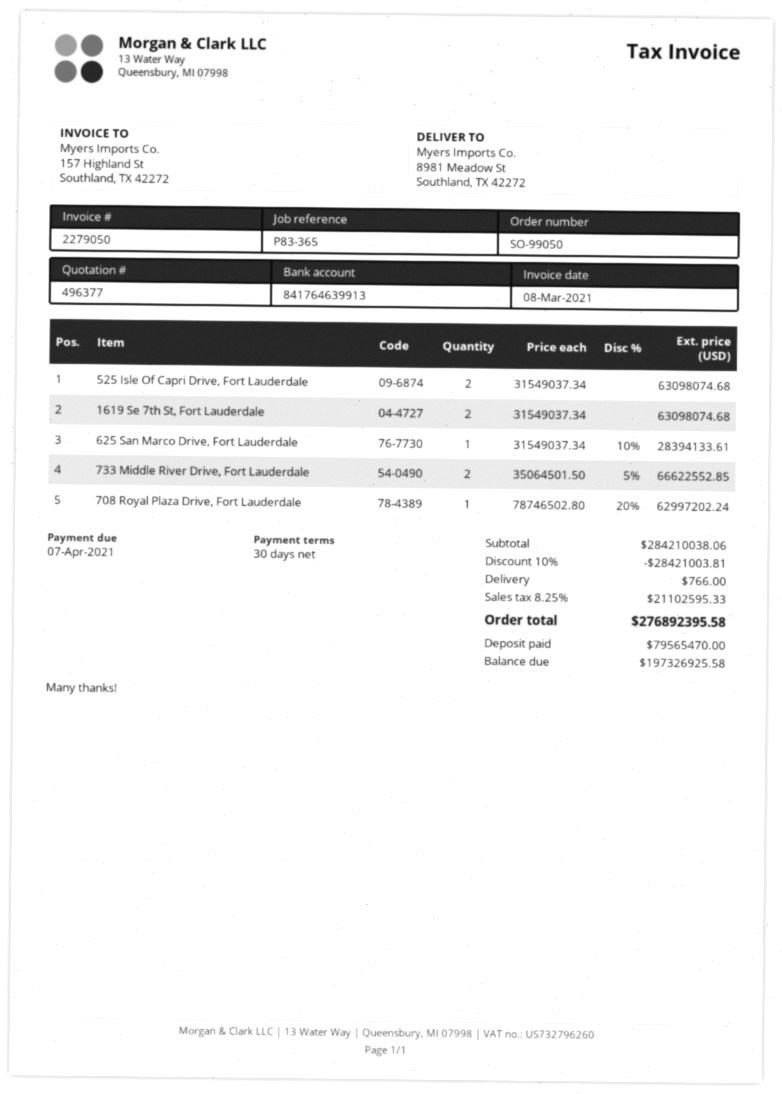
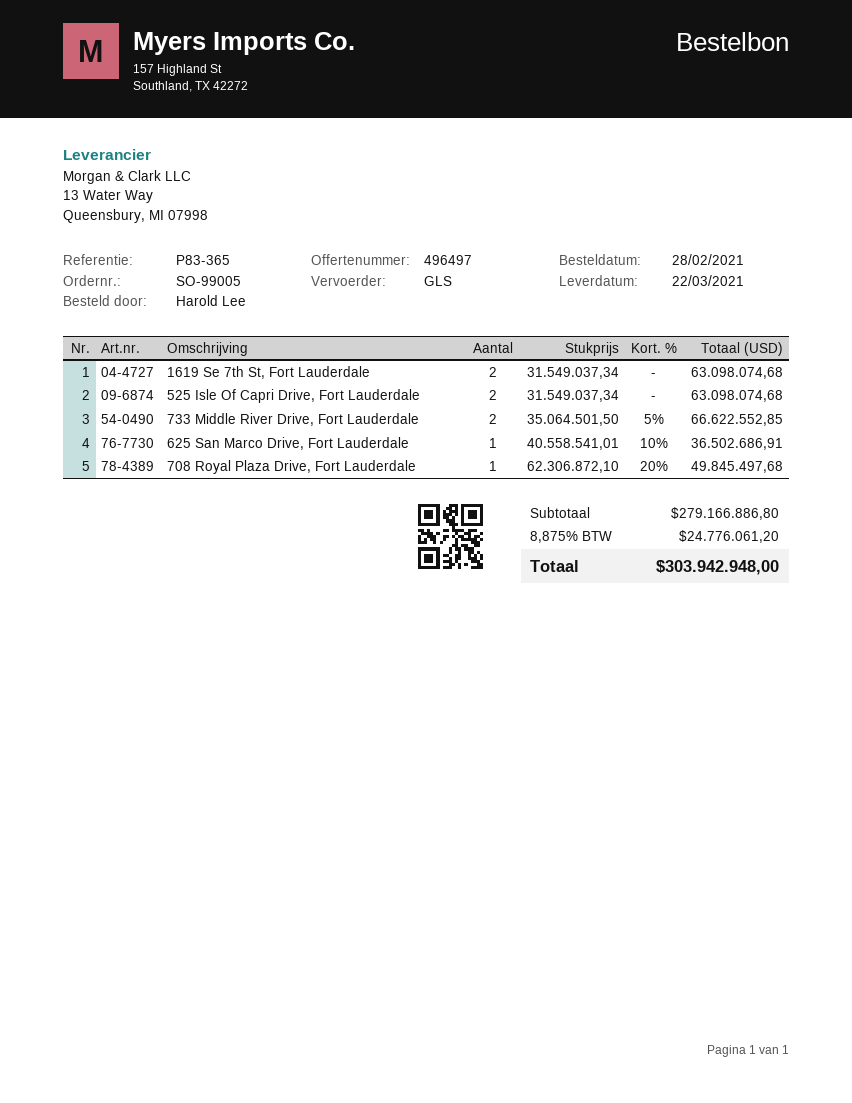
quote number: 496377 -> 496497
order number: SO-99050 -> SO-99005
625 San Marco Drive, Fort Lauderdale: 1 x 31549037.34 - 10% = 28394133.61 -> 1 x 40558541.01 - 10% = 36502686.91
708 Royal Plaza Drive, Fort Lauderdale: 1 x 78746502.80 - 20% = 62997202.24 -> 1 x 62306872.10 - 20% = 49845497.68
subtotal: 284210038.06 -> 279166886.80
discount: 10% = 28421003.81 -> none
shipping: 766.00 -> none
tax: 8.25% = 21102595.33 -> 8.875% = 24776061.20
total: 276892395.58 -> 303942948.00

